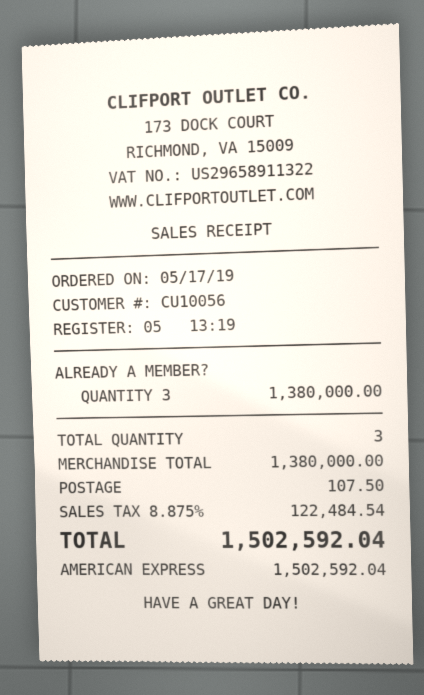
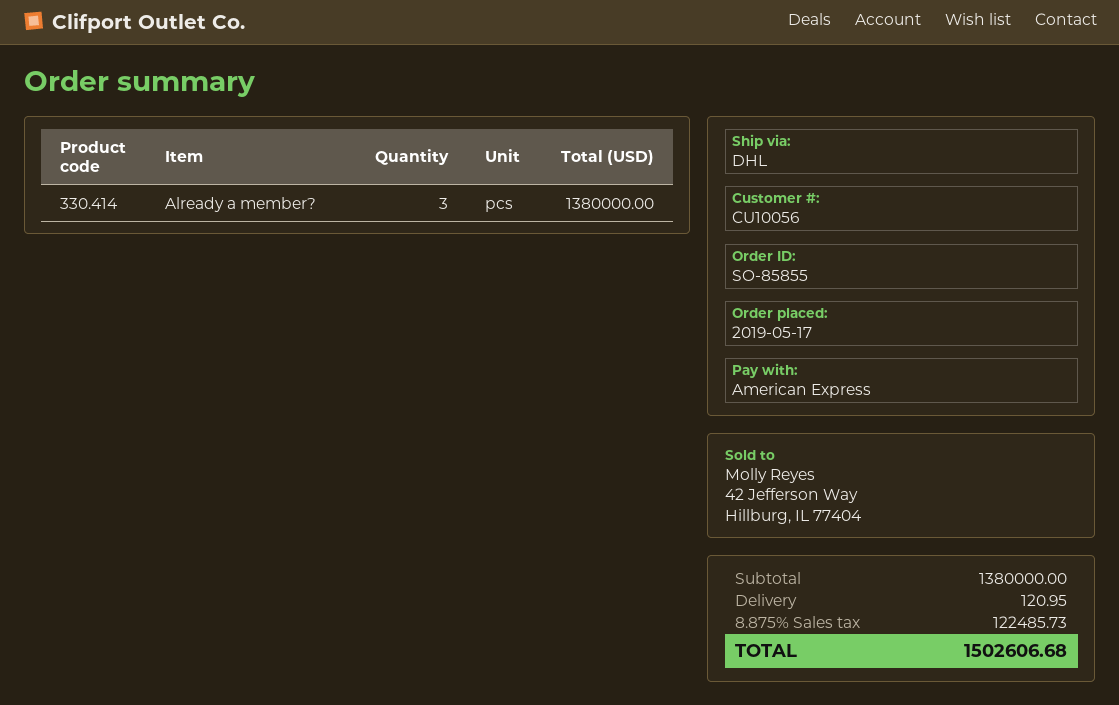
shipping: 107.50 -> 120.95
tax: 8.875% = 122484.54 -> 8.875% = 122485.73
total: 1502592.04 -> 1502606.68

